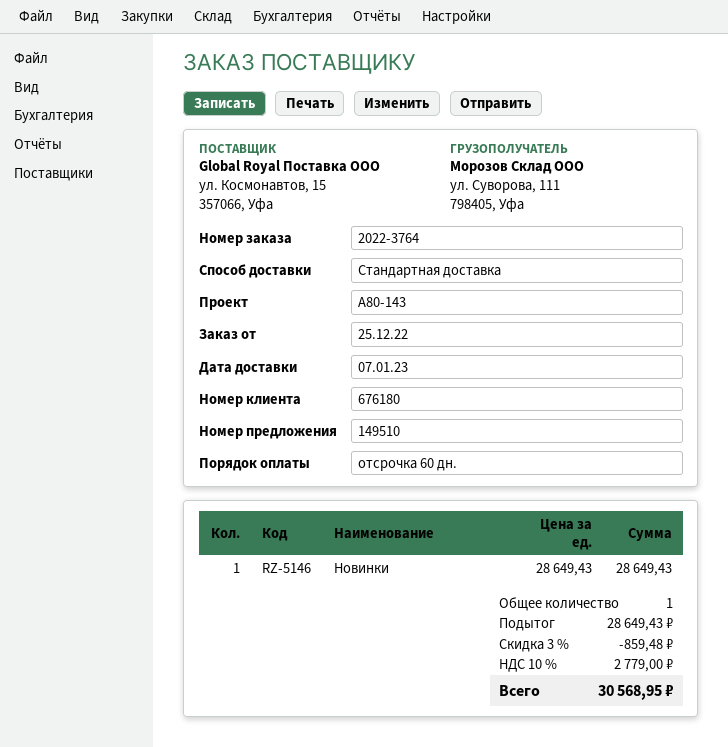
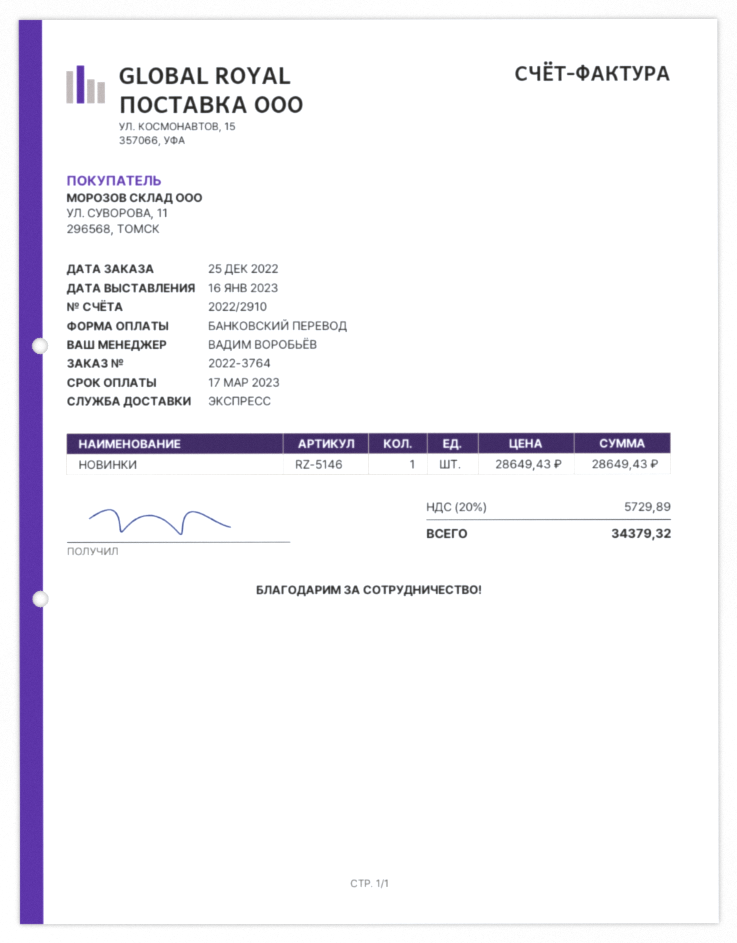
shipping method: standard -> express
discount: 3% = 859.48 -> none
tax: 10% = 2779.00 -> 20% = 5729.89
total: 30568.95 -> 34379.32

